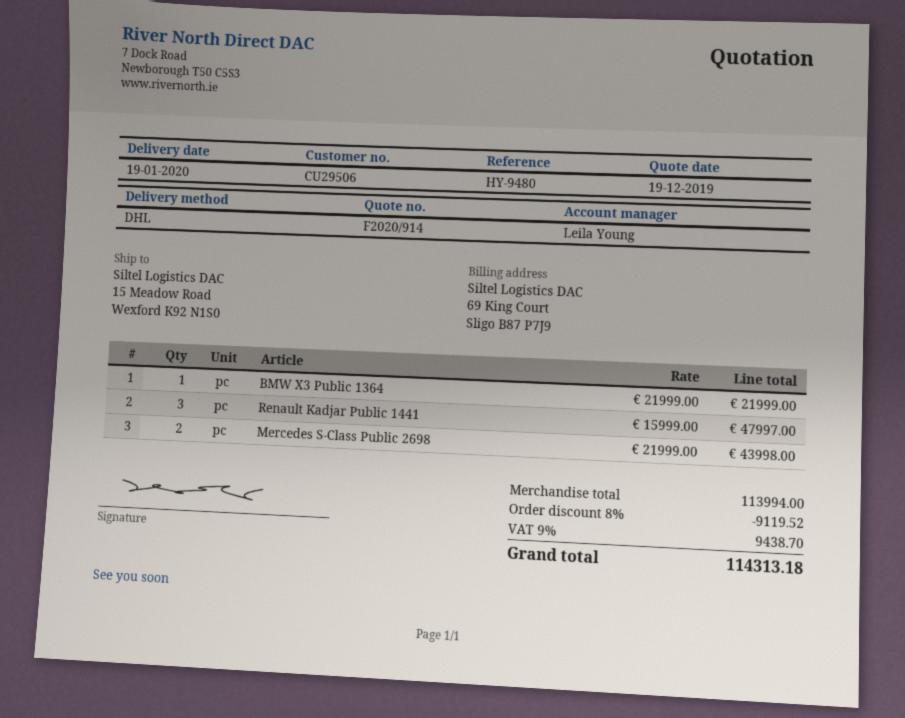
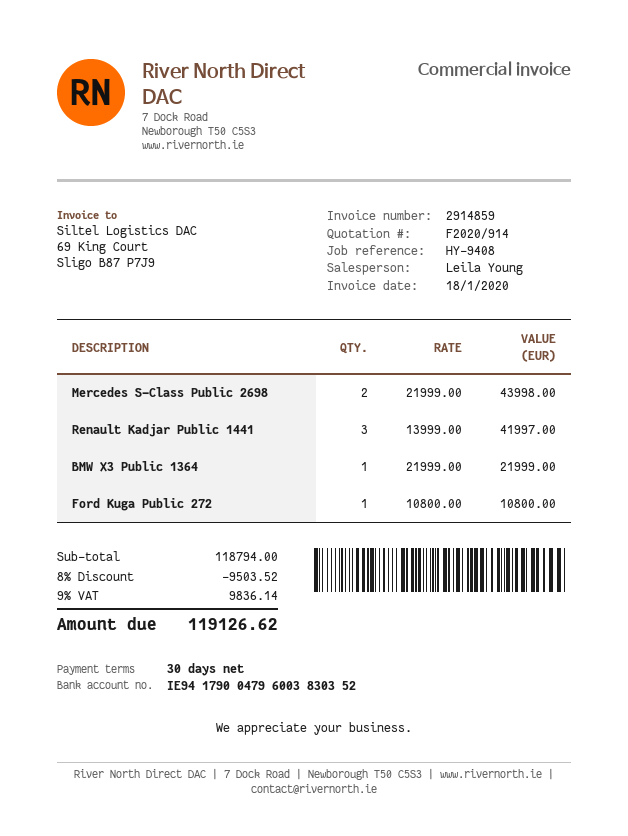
reference: HY-9480 -> HY-9408
Renault Kadjar Public 1441: 3 x 15999.00 = 47997.00 -> 3 x 13999.00 = 41997.00
Ford Kuga Public 272: none -> 1 x 10800.00 = 10800.00
subtotal: 113994.00 -> 118794.00
discount: 8% = 9119.52 -> 8% = 9503.52
tax: 9% = 9438.70 -> 9% = 9836.14
total: 114313.18 -> 119126.62

